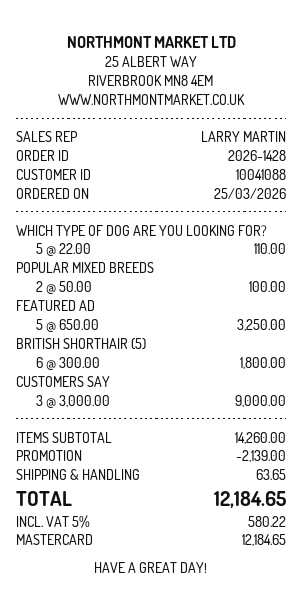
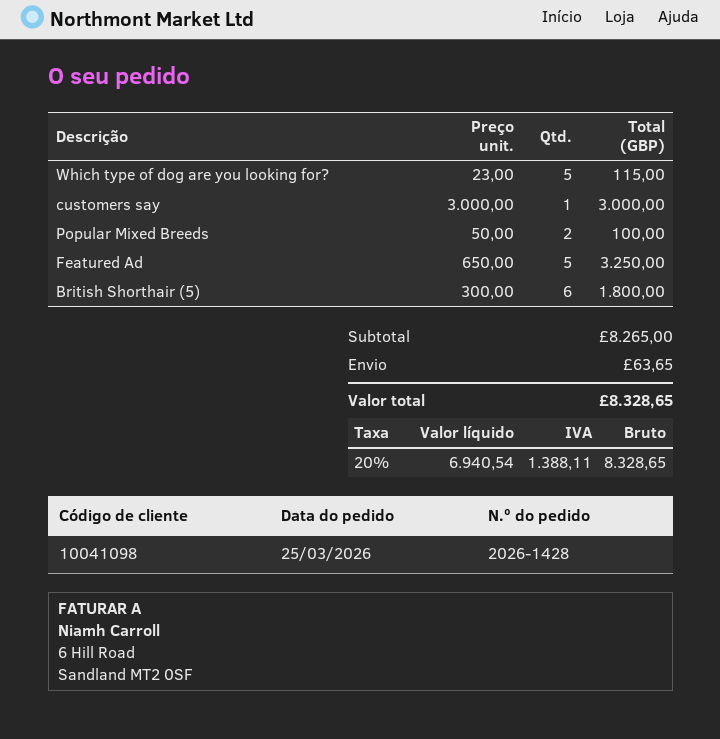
customer number: 10041088 -> 10041098
WHICH TYPE OF DOG ARE YOU LOOKING FOR?: 5 x 22.00 = 110.00 -> 5 x 23.00 = 115.00
CUSTOMERS SAY: 3 x 3000.00 = 9000.00 -> 1 x 3000.00 = 3000.00
subtotal: 14260.00 -> 8265.00
discount: 2139.00 -> none
tax: 5% = 580.22 -> 20% = 1388.11
total: 12184.65 -> 8328.65

